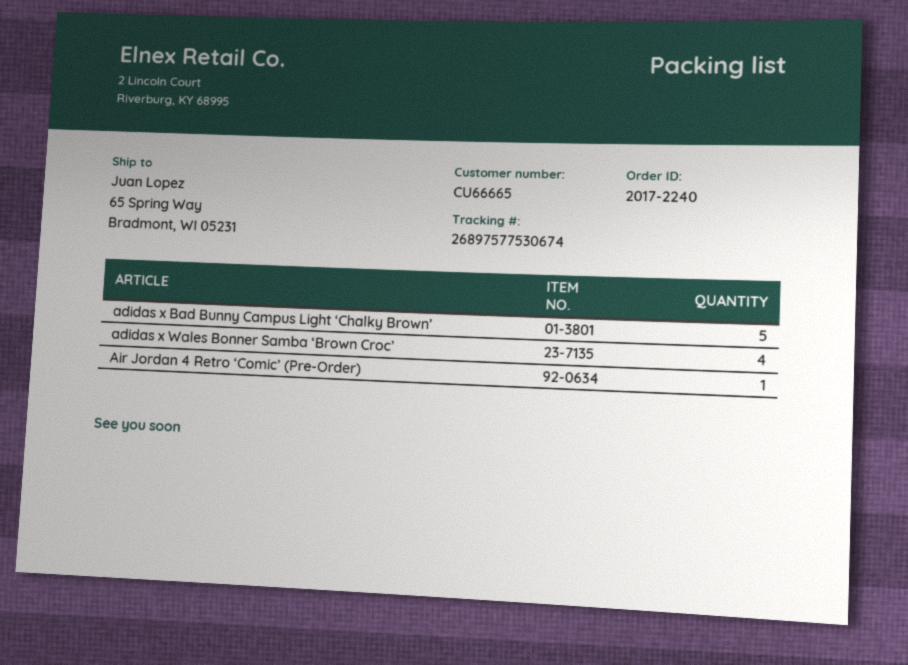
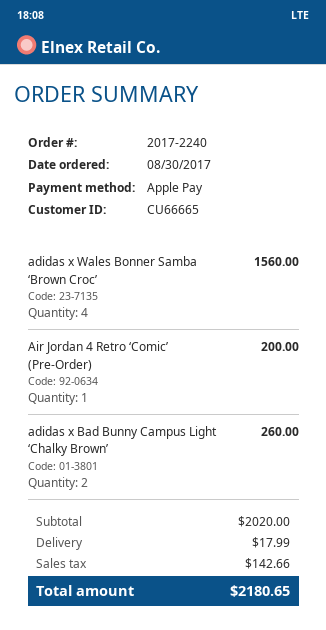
adidas x Bad Bunny Campus Light ‘Chalky Brown’: 5 -> 2

